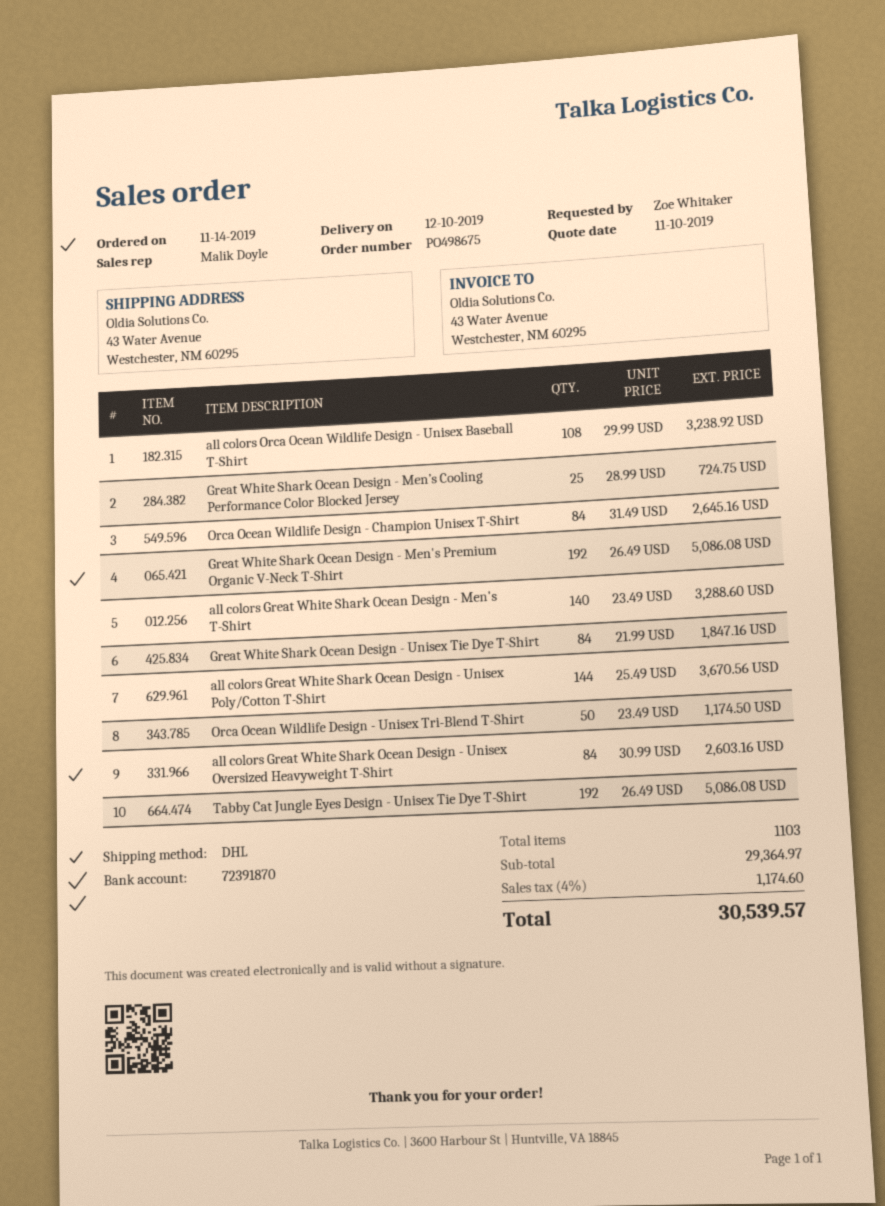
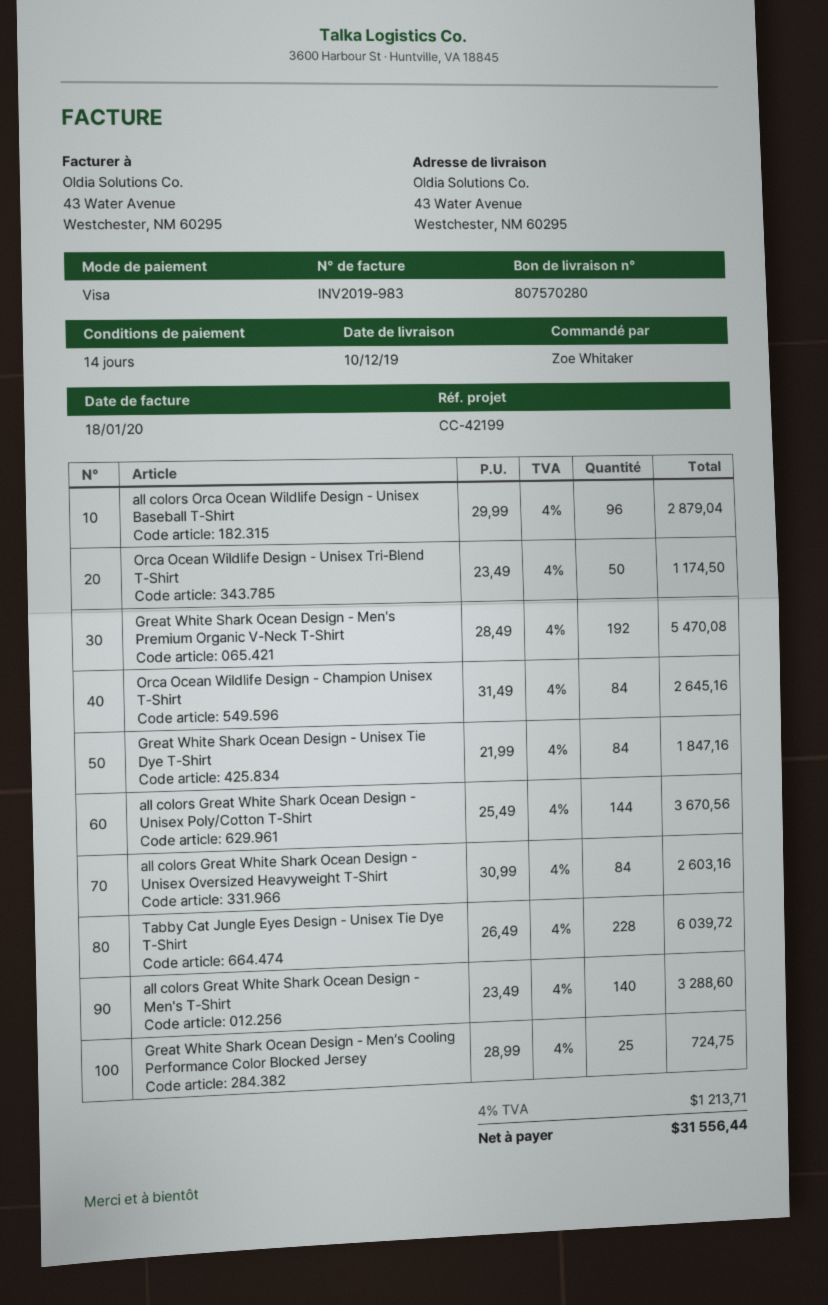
all colors Orca Ocean Wildlife Design - Unisex Baseball T-Shirt: 108 x 29.99 = 3238.92 -> 96 x 29.99 = 2879.04
Great White Shark Ocean Design - Men's Premium Organic V-Neck T-Shirt: 192 x 26.49 = 5086.08 -> 192 x 28.49 = 5470.08
Tabby Cat Jungle Eyes Design - Unisex Tie Dye T-Shirt: 192 x 26.49 = 5086.08 -> 228 x 26.49 = 6039.72
tax: 4% = 1174.60 -> 4% = 1213.71
total: 30539.57 -> 31556.44

